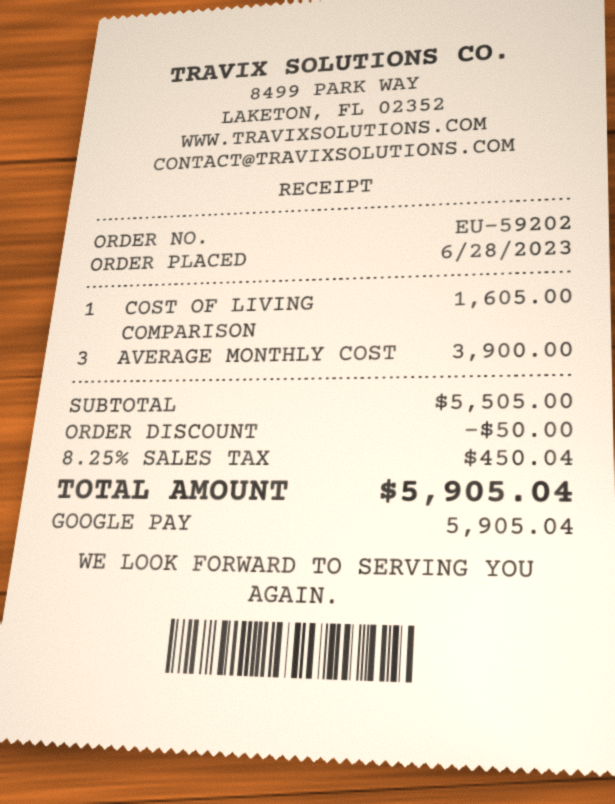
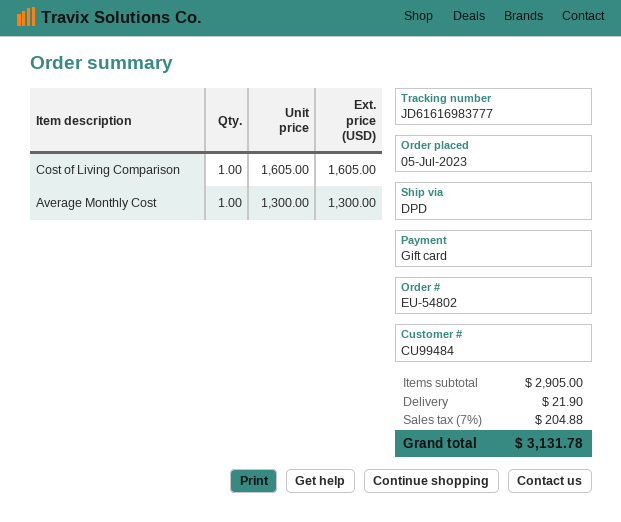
order number: EU-59202 -> EU-54802
order date: 2023-06-28 -> 2023-07-05
payment method: Google Pay -> gift card
AVERAGE MONTHLY COST: 3 for 3900.00 -> 1 for 1300.00
subtotal: 5505.00 -> 2905.00
discount: 50.00 -> none
shipping: none -> 21.90
tax: 8.25% = 450.04 -> 7% = 204.88
total: 5905.04 -> 3131.78

